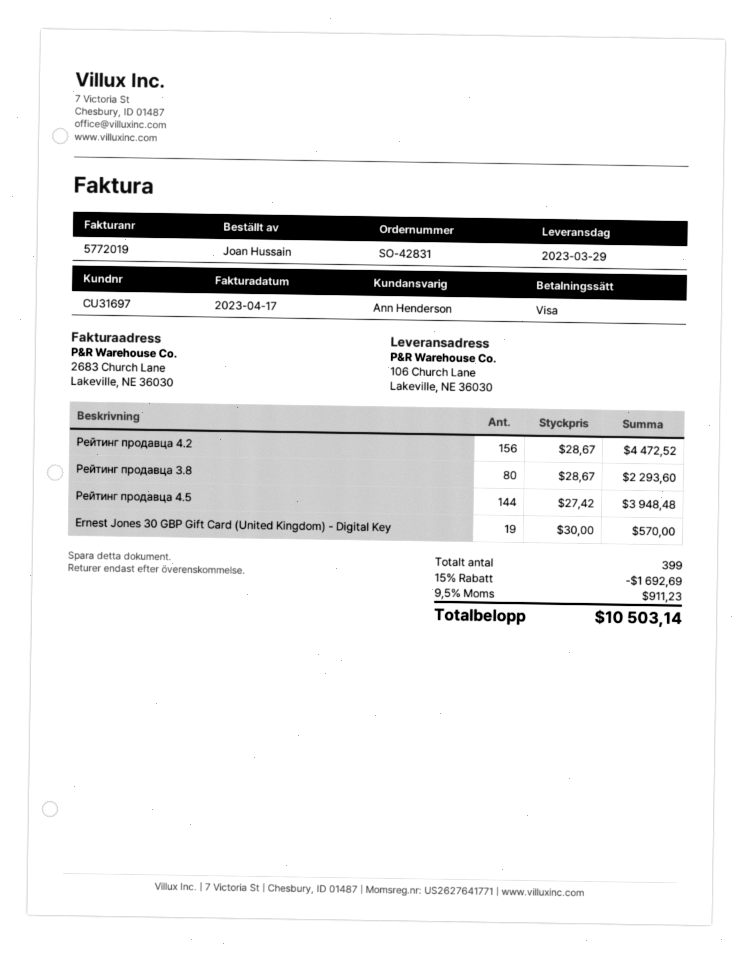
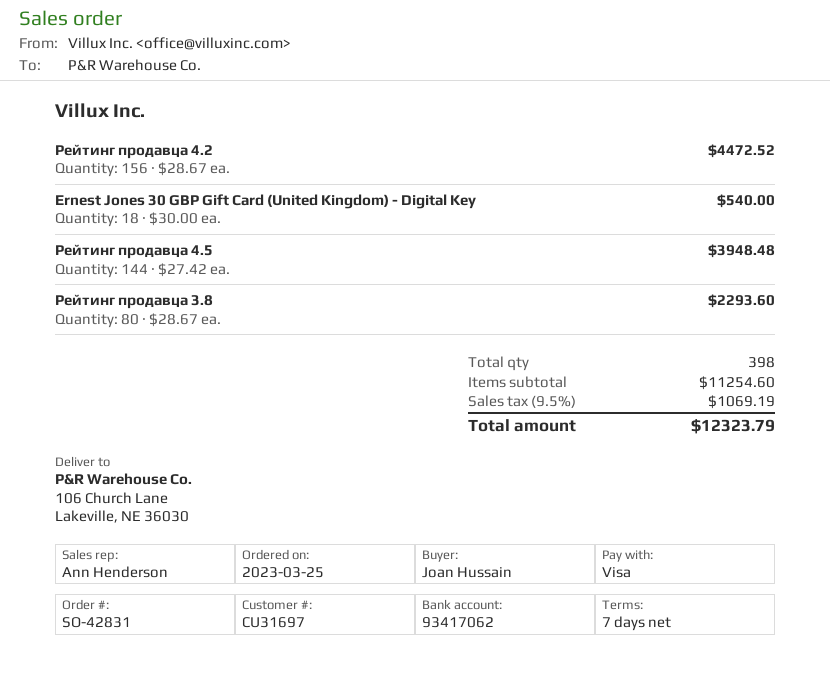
Ernest Jones 30 GBP Gift Card (United Kingdom) - Digital Key: 19 x 30.00 = 570.00 -> 18 x 30.00 = 540.00
total quantity: 399 -> 398
discount: 15% = 1692.69 -> none
tax: 9.5% = 911.23 -> 9.5% = 1069.19
total: 10503.14 -> 12323.79

